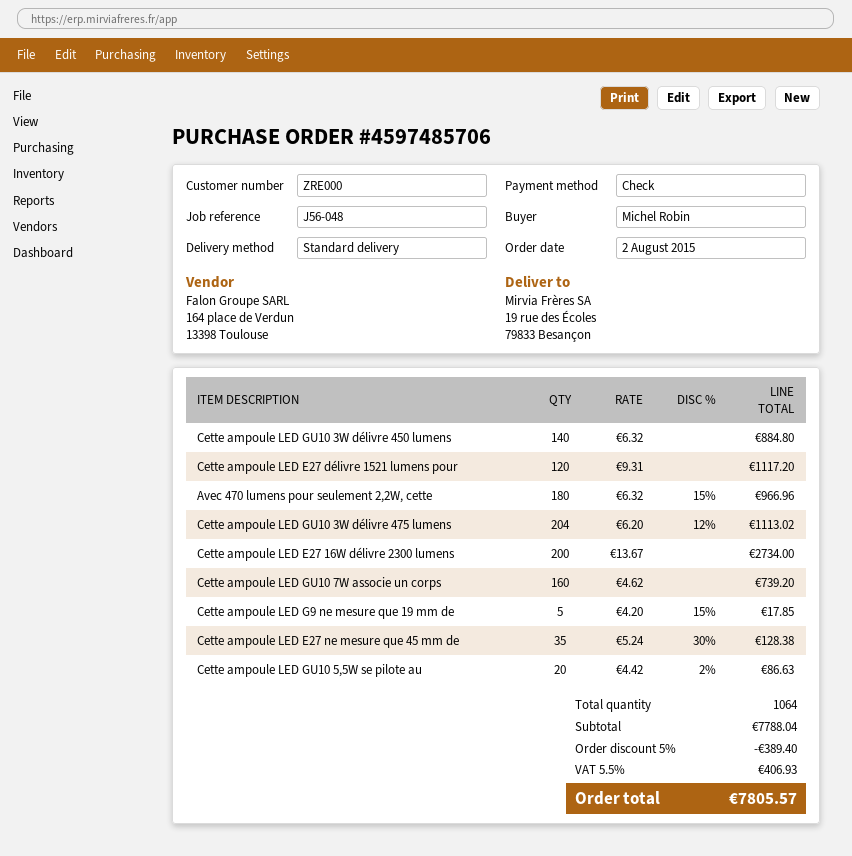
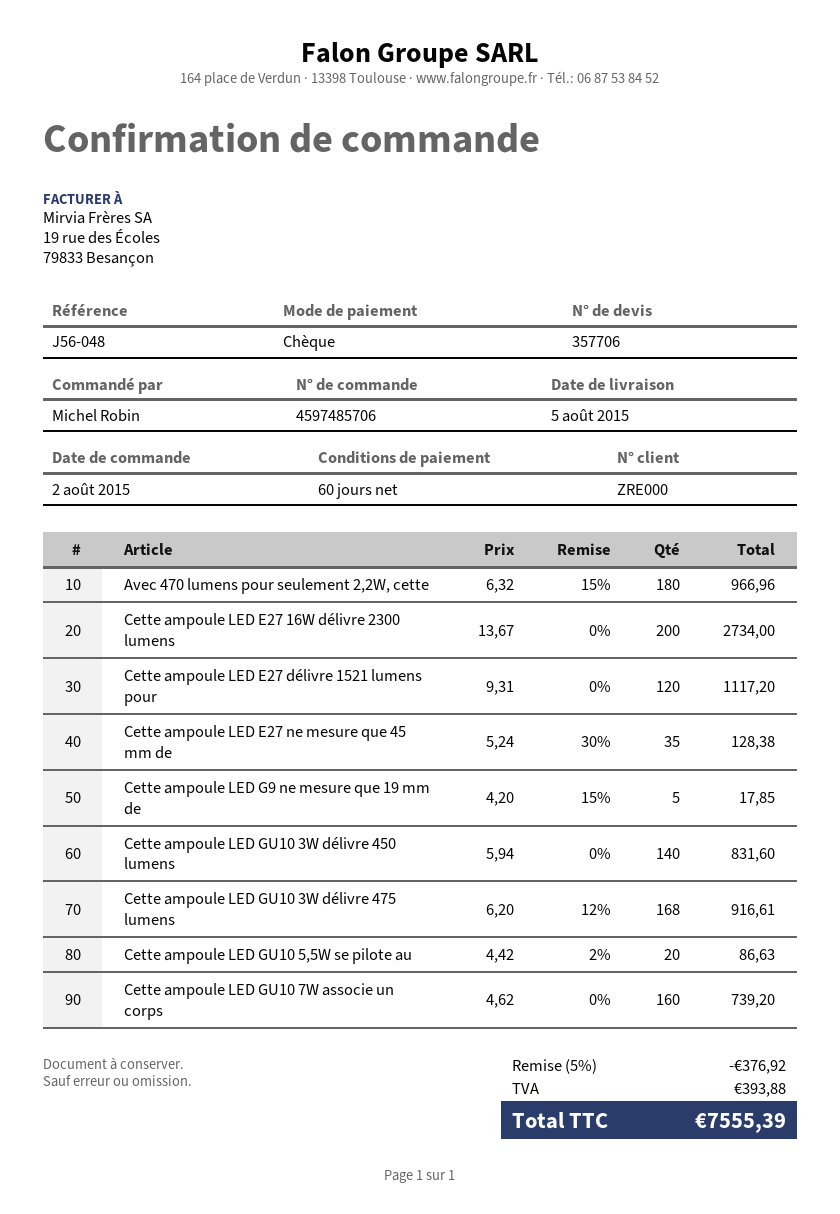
Cette ampoule LED GU10 3W délivre 450 lumens: 140 x 6.32 = 884.80 -> 140 x 5.94 = 831.60
Cette ampoule LED GU10 3W délivre 475 lumens: 204 x 6.20 - 12% = 1113.02 -> 168 x 6.20 - 12% = 916.61
discount: 5% = 389.40 -> 5% = 376.92
tax: 406.93 -> 393.88
total: 7805.57 -> 7555.39

